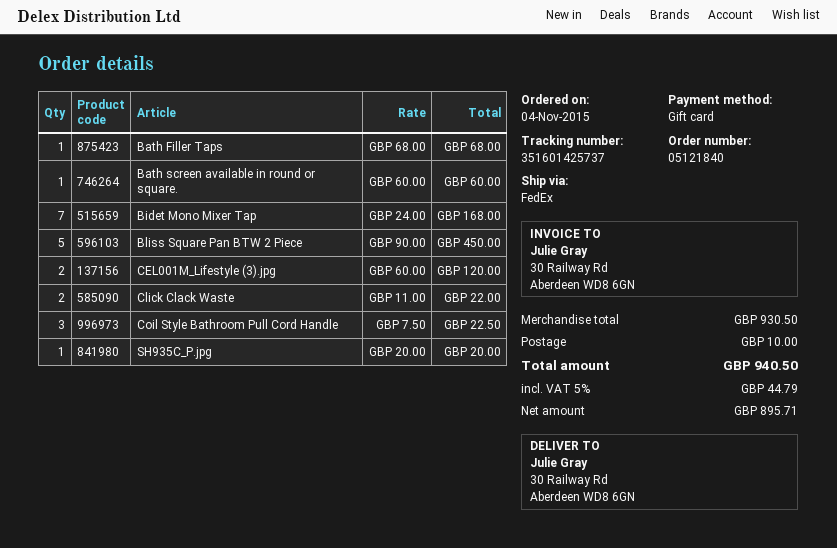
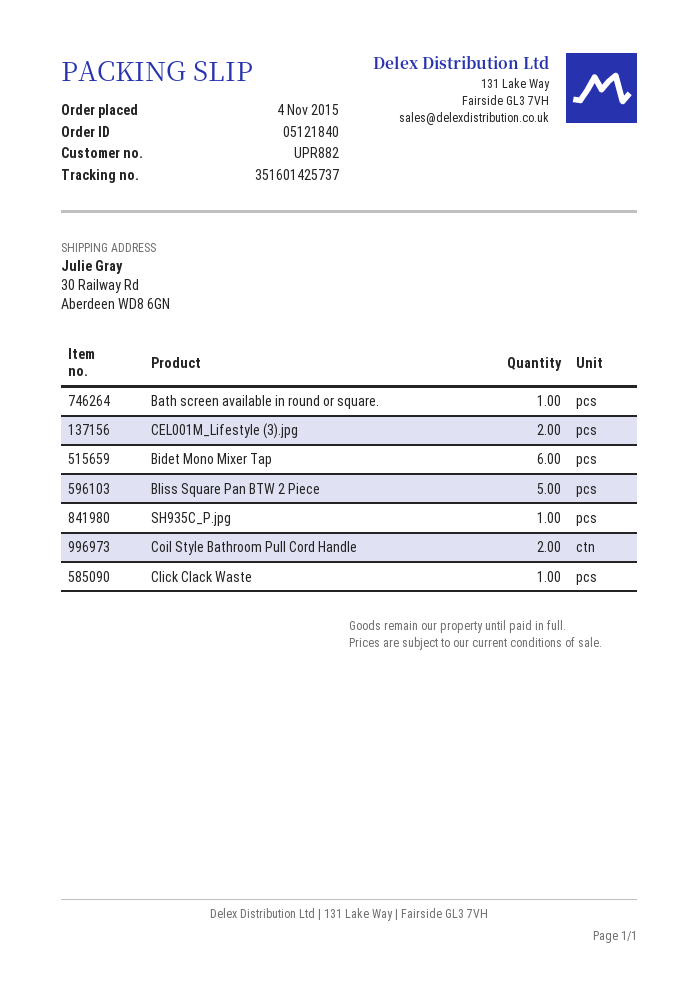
Bath Filler Taps: 1 -> none
Bidet Mono Mixer Tap: 7 -> 6
Click Clack Waste: 2 -> 1
Coil Style Bathroom Pull Cord Handle: 3 -> 2

